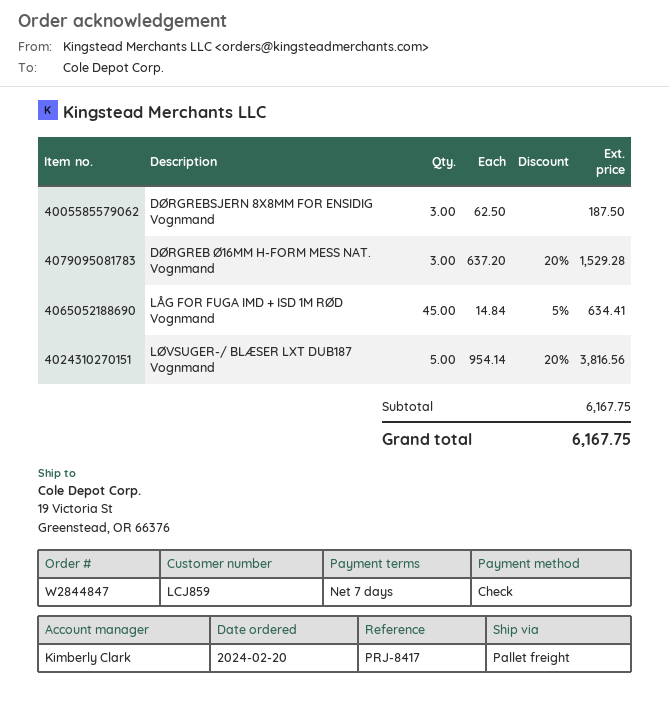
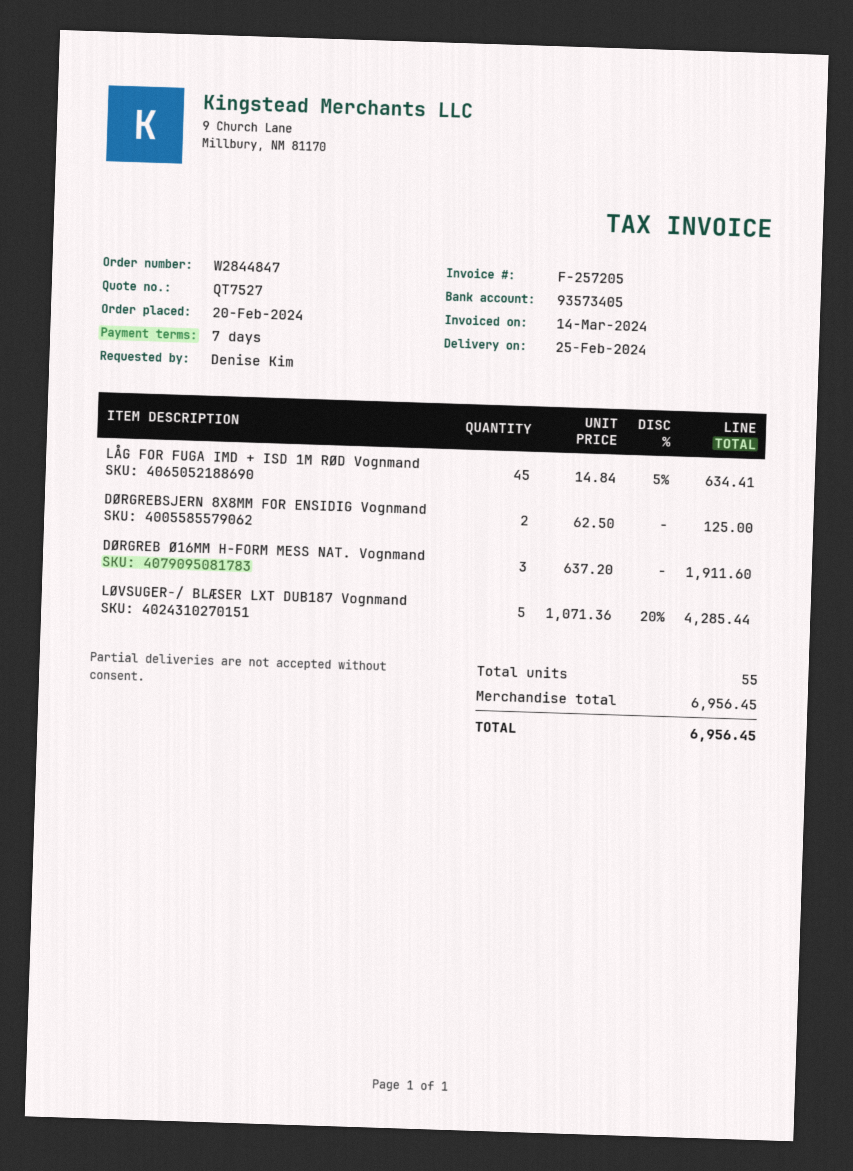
DØRGREBSJERN 8X8MM FOR ENSIDIG Vognmand: 3 x 62.50 = 187.50 -> 2 x 62.50 = 125.00
DØRGREB Ø16MM H-FORM MESS NAT. Vognmand: 3 x 637.20 - 20% = 1529.28 -> 3 x 637.20 = 1911.60
LØVSUGER-/ BLÆSER LXT DUB187 Vognmand: 5 x 954.14 - 20% = 3816.56 -> 5 x 1071.36 - 20% = 4285.44
subtotal: 6167.75 -> 6956.45
total: 6167.75 -> 6956.45

